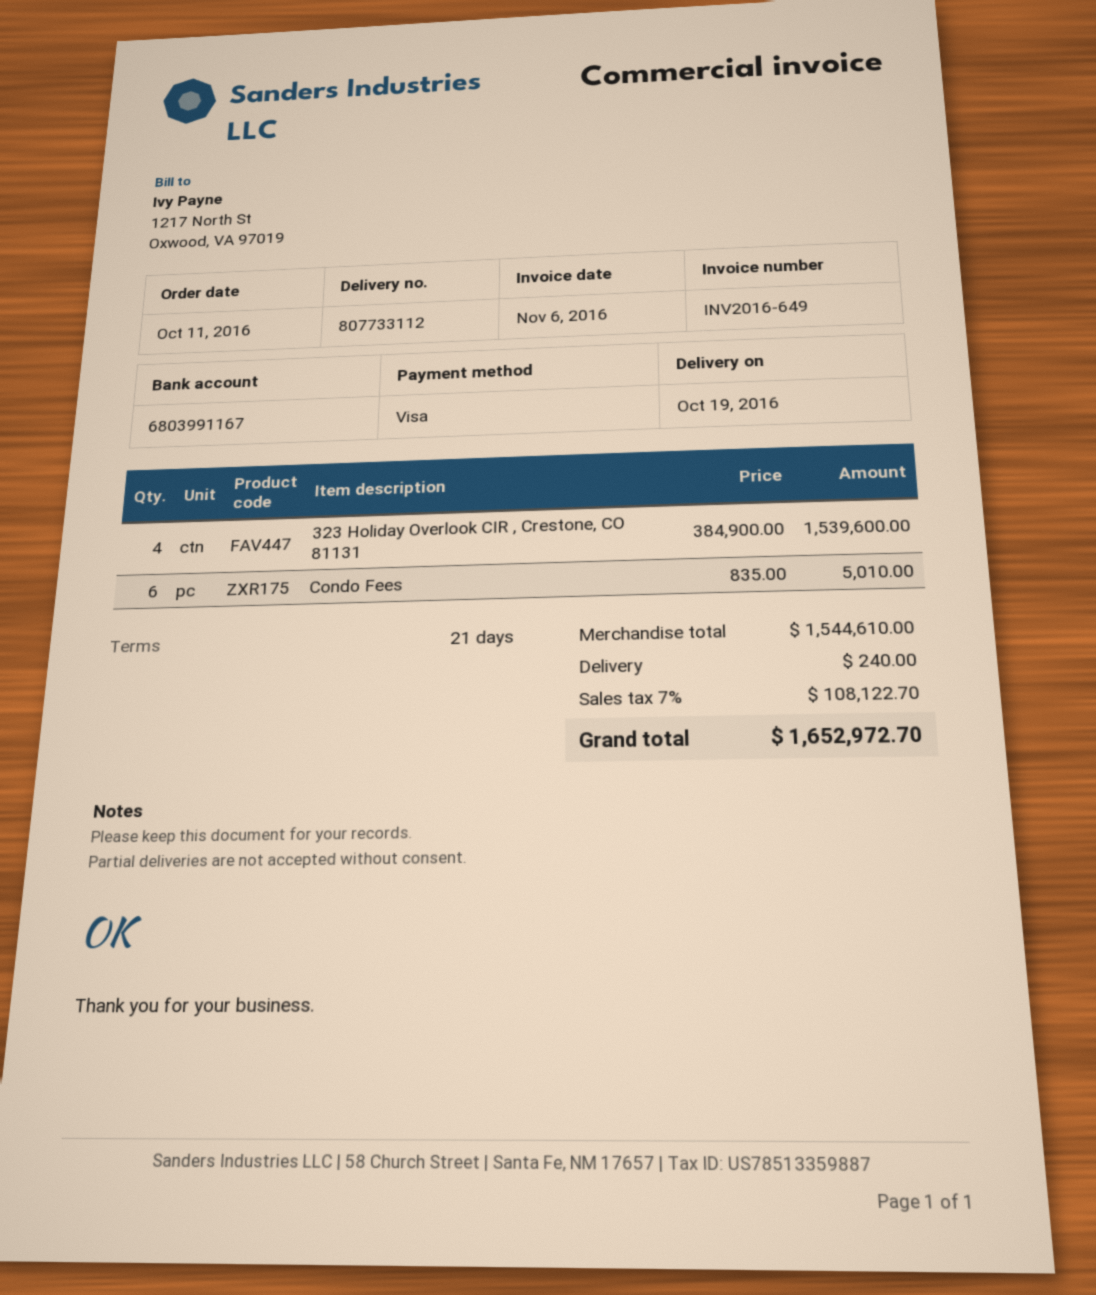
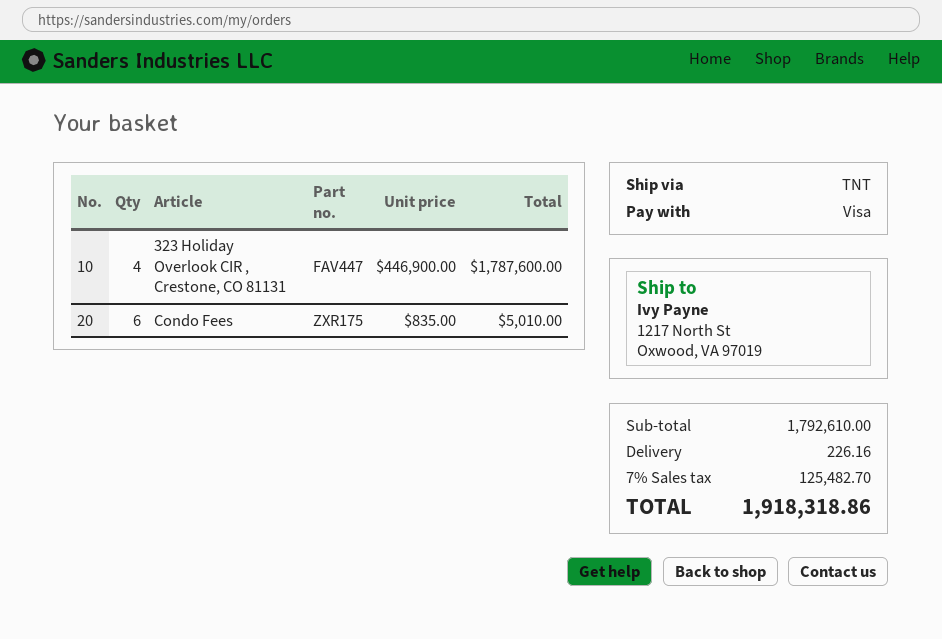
323 Holiday Overlook CIR , Crestone, CO 81131: 4 x 384900.00 = 1539600.00 -> 4 x 446900.00 = 1787600.00
subtotal: 1544610.00 -> 1792610.00
shipping: 240.00 -> 226.16
tax: 7% = 108122.70 -> 7% = 125482.70
total: 1652972.70 -> 1918318.86

